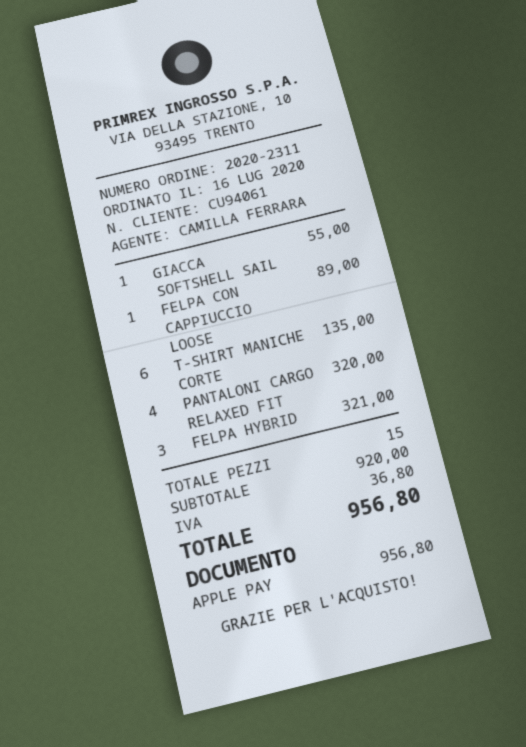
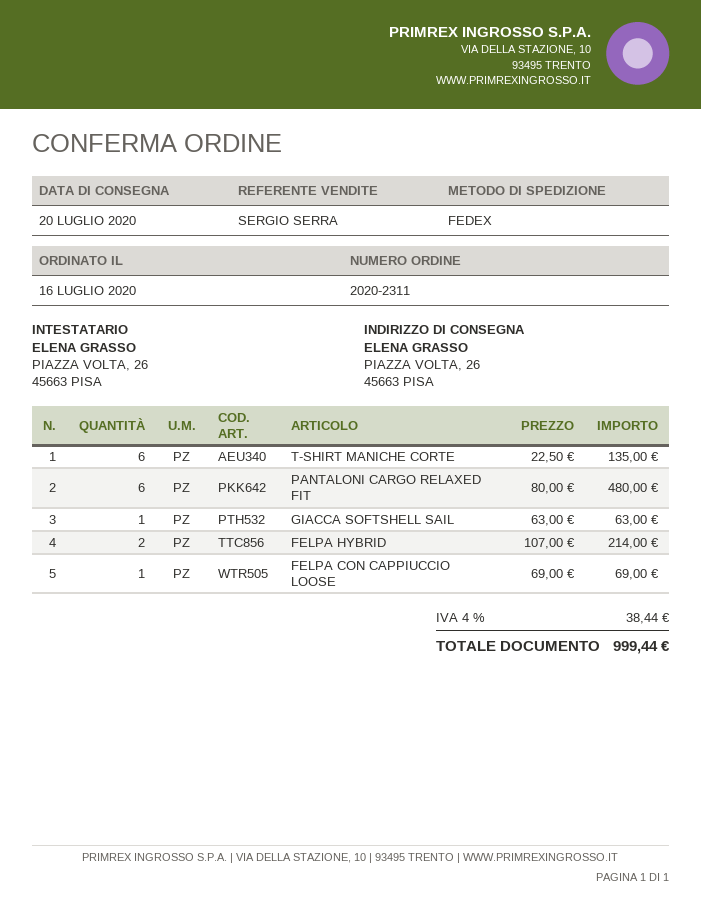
sales rep: CAMILLA FERRARA -> SERGIO SERRA
GIACCA SOFTSHELL SAIL: 1 for 55.00 -> 1 for 63.00
FELPA CON CAPPIUCCIO LOOSE: 1 for 89.00 -> 1 for 69.00
PANTALONI CARGO RELAXED FIT: 4 for 320.00 -> 6 for 480.00
FELPA HYBRID: 3 for 321.00 -> 2 for 214.00
tax: 36.80 -> 38.44
total: 956.80 -> 999.44

